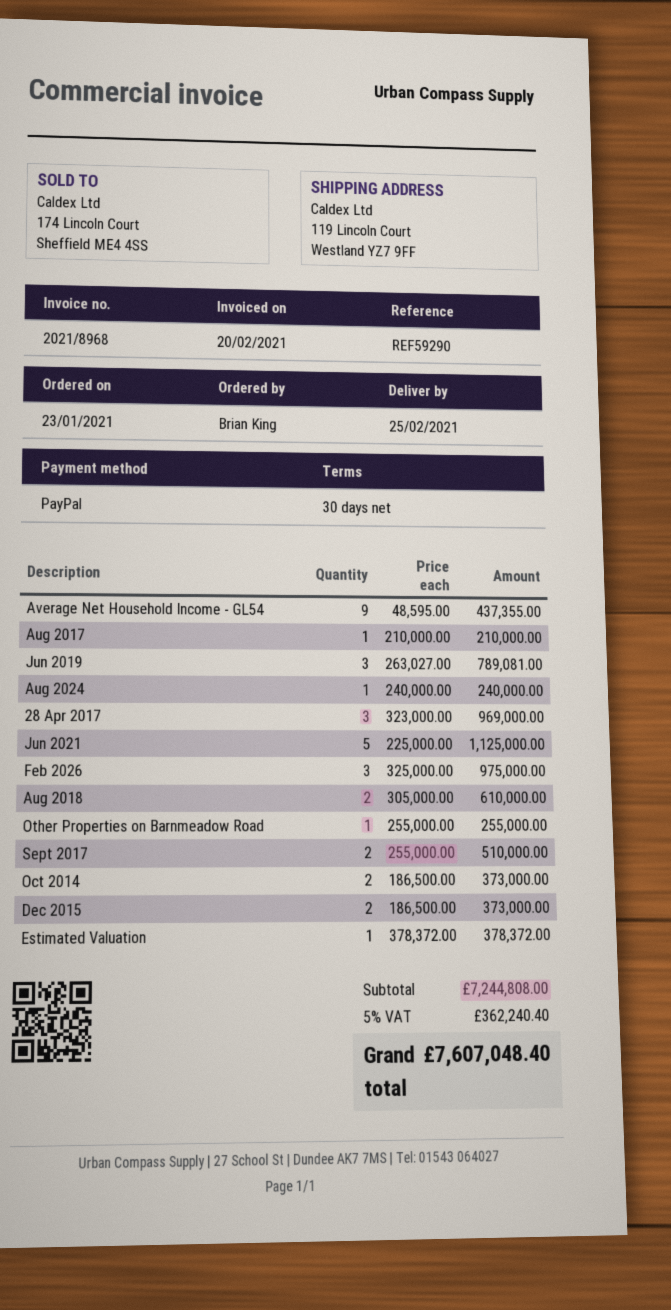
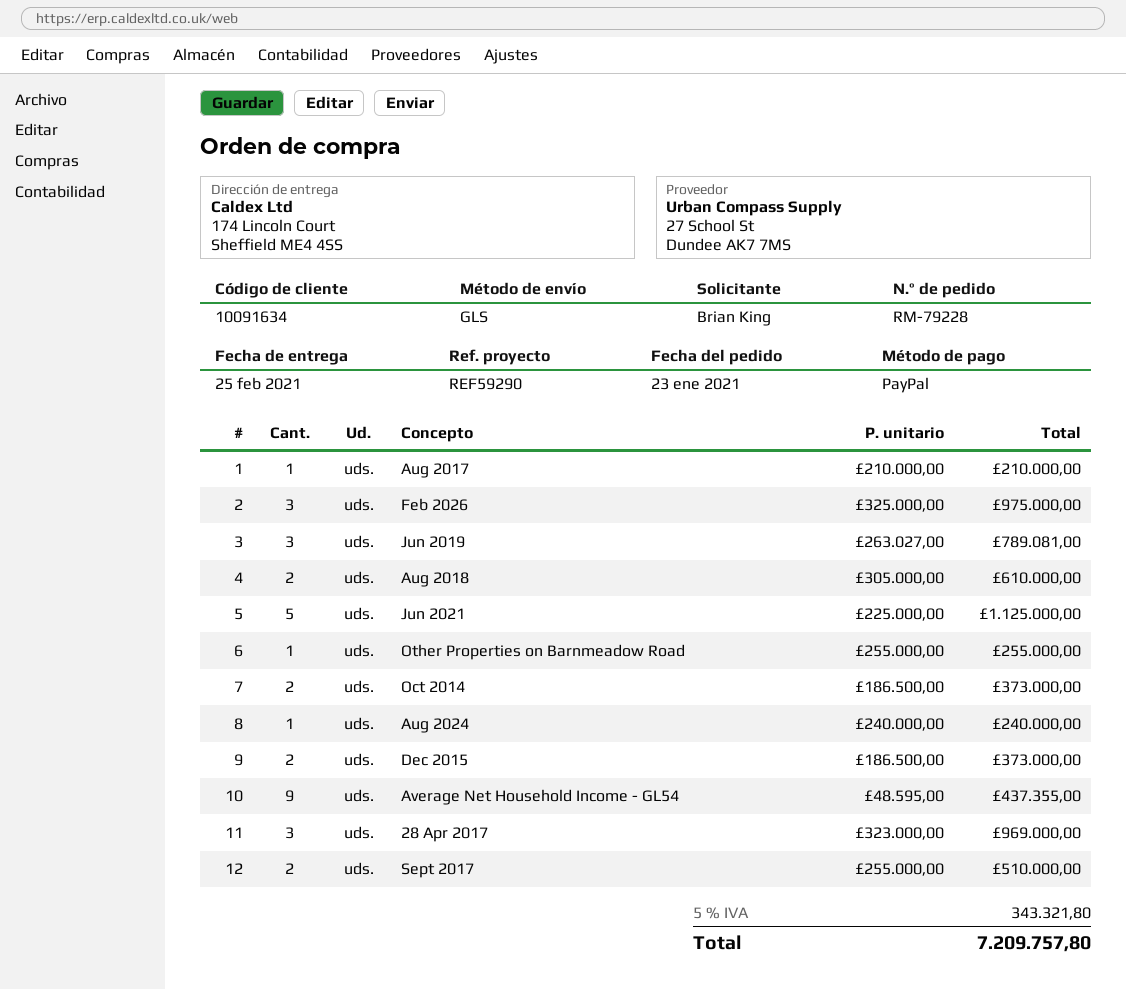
ship to: 119 Lincoln Court, Westland YZ7 9FF -> 174 Lincoln Court, Sheffield ME4 4SS
Estimated Valuation: 1 x 378372.00 = 378372.00 -> none
tax: 5% = 362240.40 -> 5% = 343321.80
total: 7607048.40 -> 7209757.80

